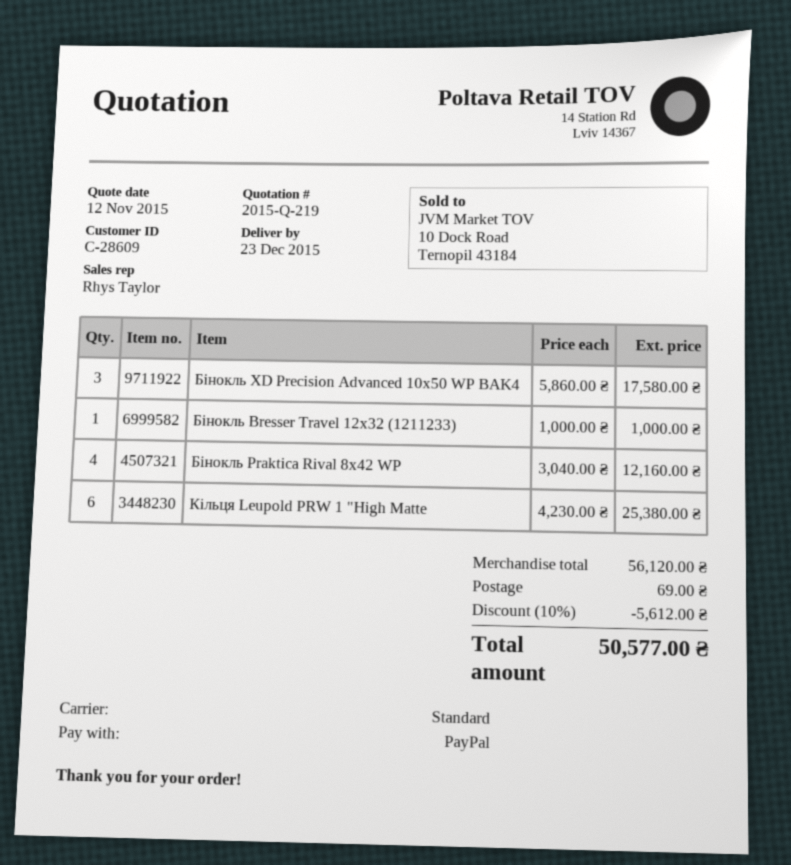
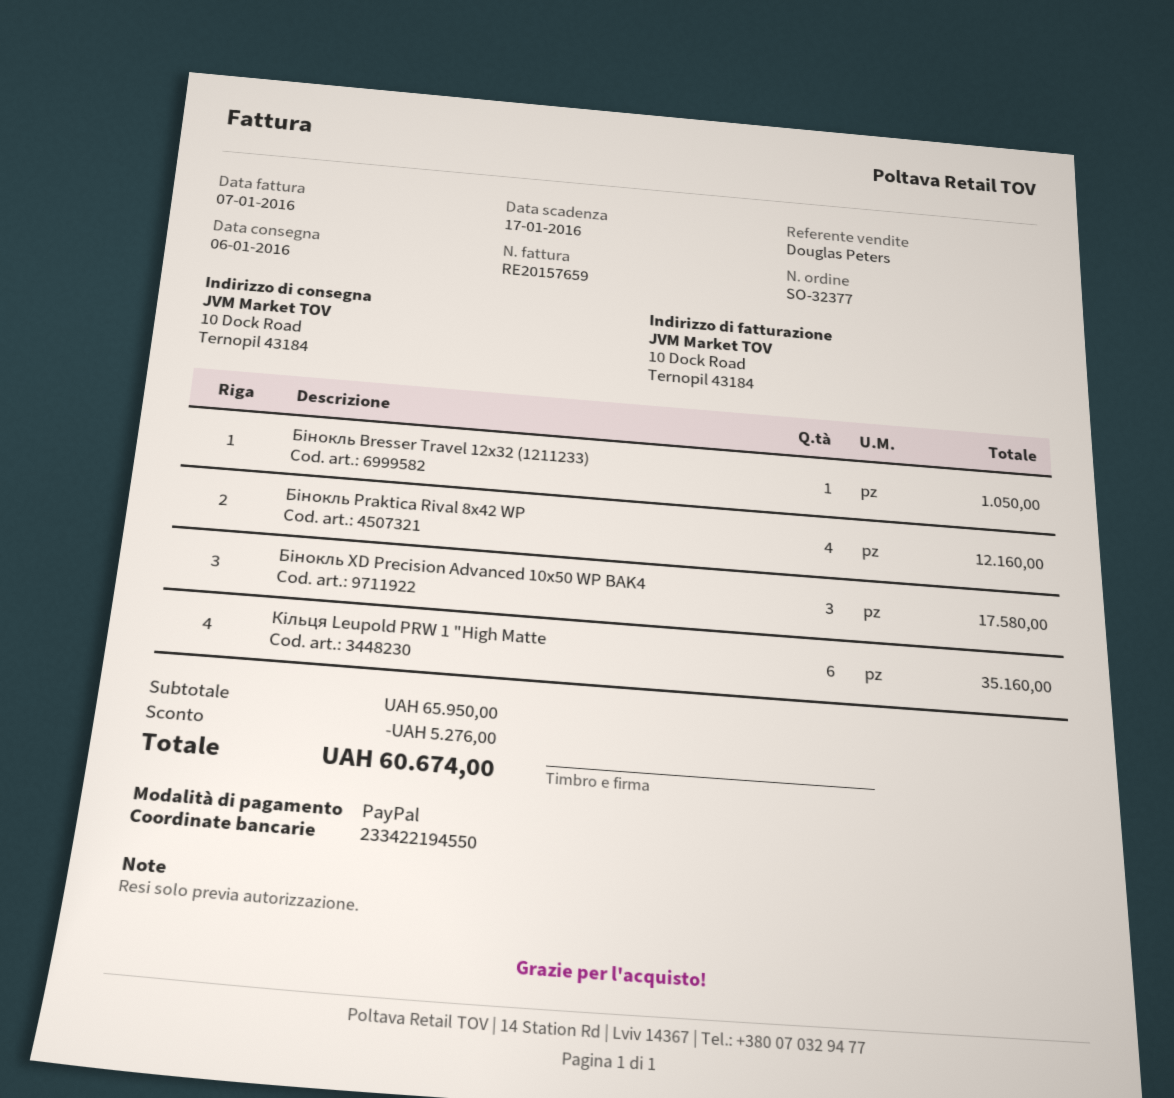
delivery date: 2015-12-23 -> 2016-01-06
sales rep: Rhys Taylor -> Douglas Peters
Бінокль Bresser Travel 12x32 (1211233): 1 for 1000.00 -> 1 for 1050.00
Кільця Leupold PRW 1 "High Matte: 6 for 25380.00 -> 6 for 35160.00
subtotal: 56120.00 -> 65950.00
discount: 5612.00 -> 5276.00
shipping: 69.00 -> none
total: 50577.00 -> 60674.00

